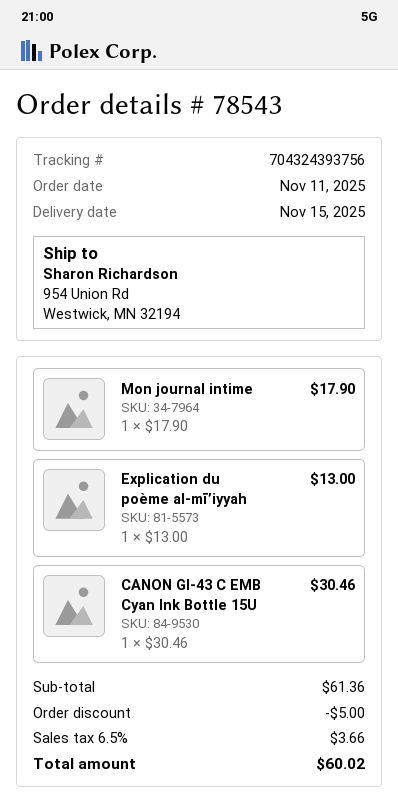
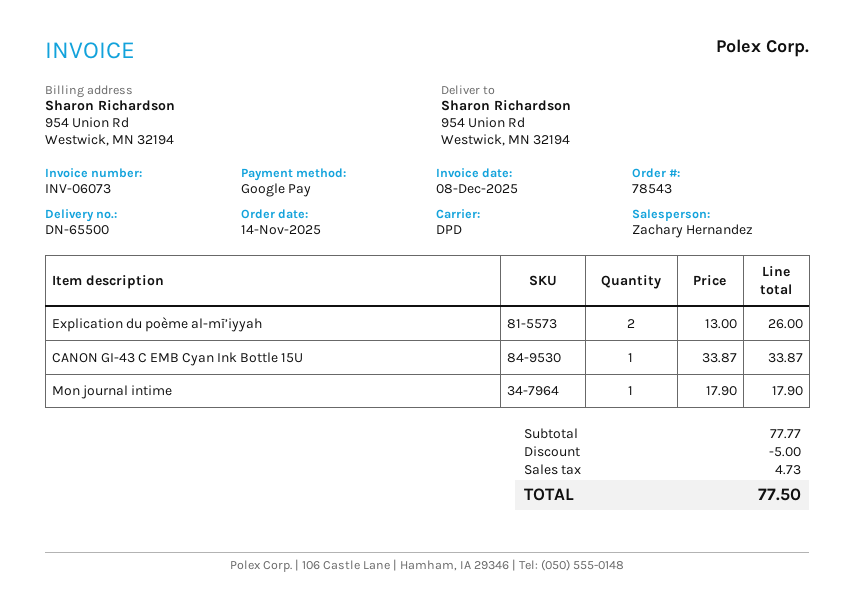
order date: 2025-11-11 -> 2025-11-14
Explication du poème al-mī’iyyah: 1 x 13.00 = 13.00 -> 2 x 13.00 = 26.00
CANON GI-43 C EMB Cyan Ink Bottle 15U: 1 x 30.46 = 30.46 -> 1 x 33.87 = 33.87
subtotal: 61.36 -> 77.77
tax: 3.66 -> 4.73
total: 60.02 -> 77.50

